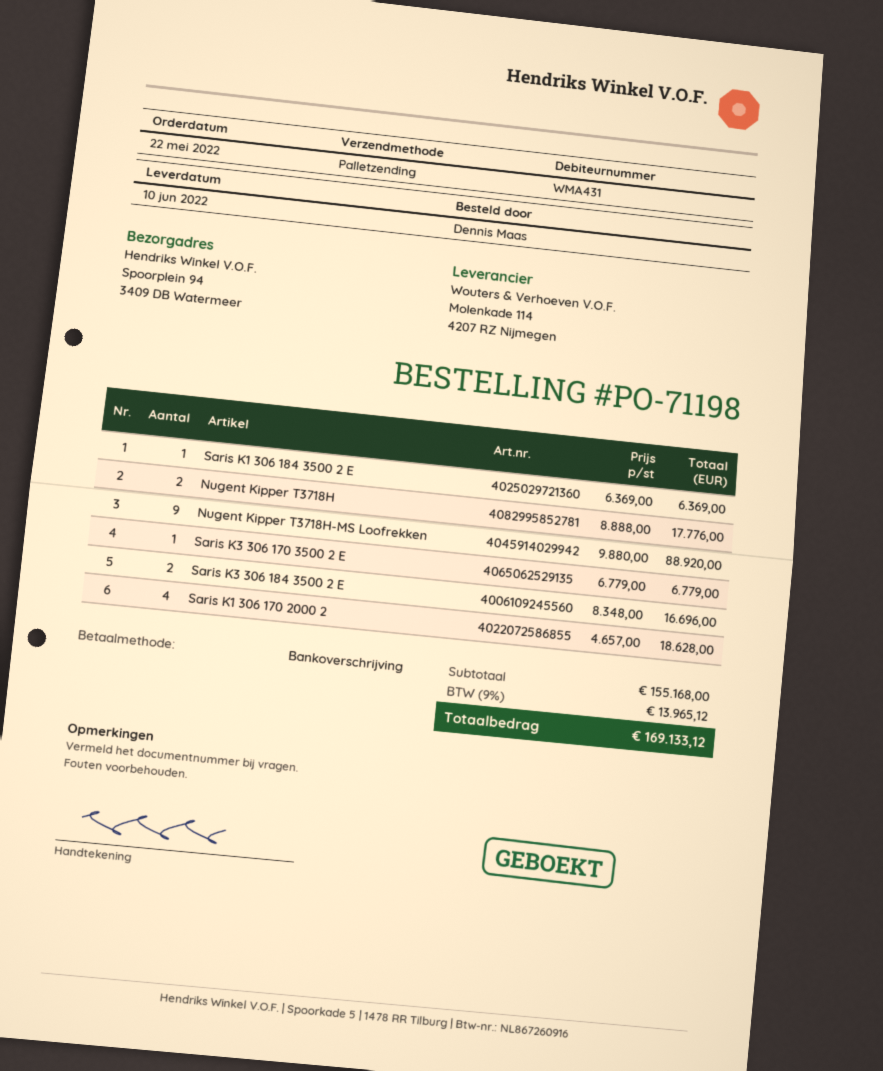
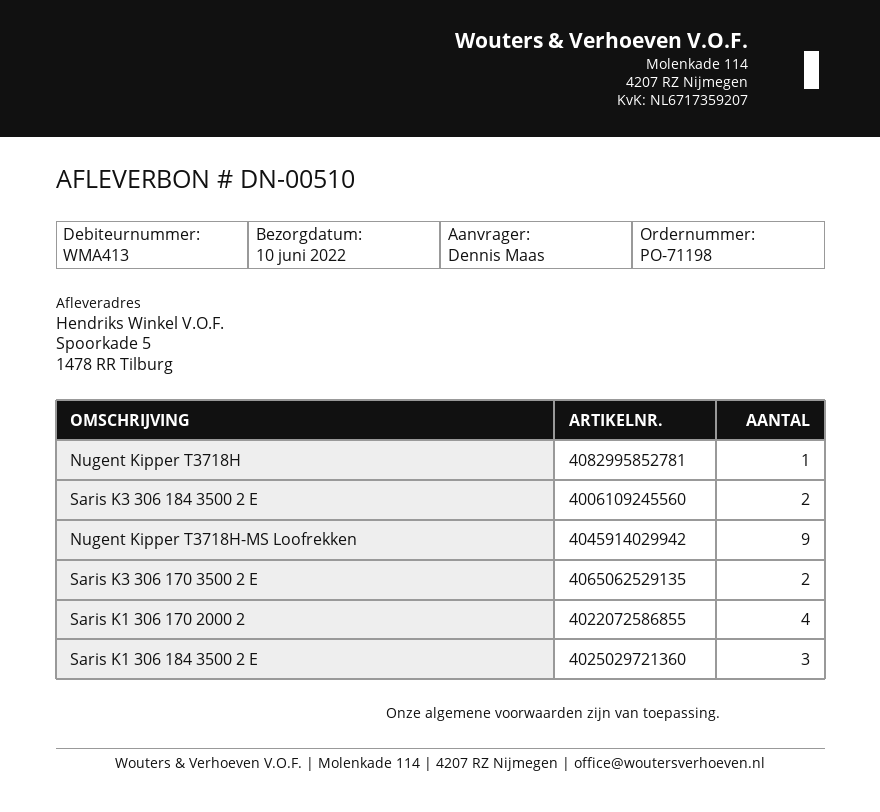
customer number: WMA431 -> WMA413
ship to: Spoorplein 94, 3409 DB Watermeer -> Spoorkade 5, 1478 RR Tilburg
Saris K1 306 184 3500 2 E: 1 -> 3
Nugent Kipper T3718H: 2 -> 1
Saris K3 306 170 3500 2 E: 1 -> 2

